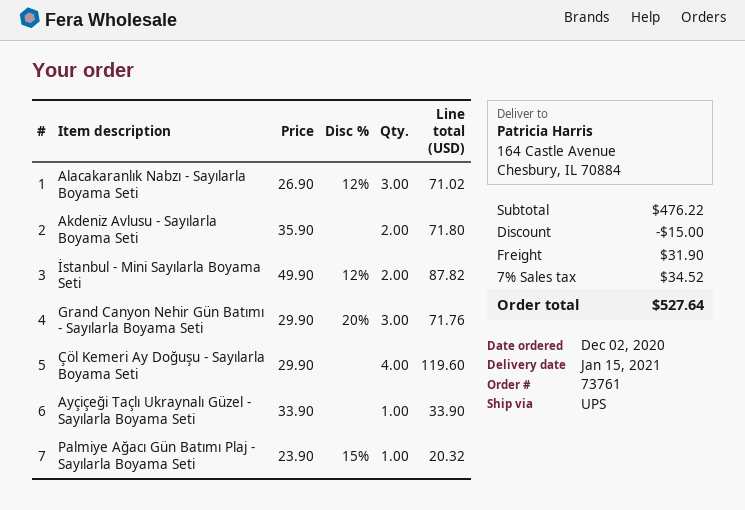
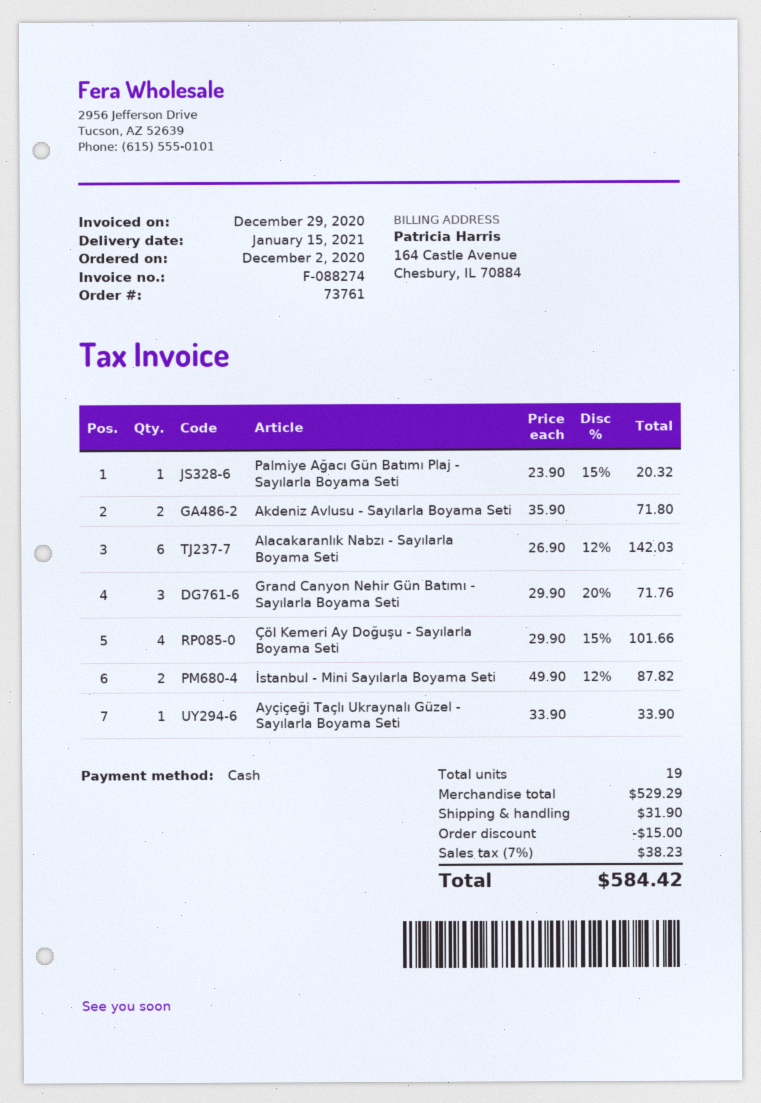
Alacakaranlık Nabzı - Sayılarla Boyama Seti: 3 x 26.90 - 12% = 71.02 -> 6 x 26.90 - 12% = 142.03
Çöl Kemeri Ay Doğuşu - Sayılarla Boyama Seti: 4 x 29.90 = 119.60 -> 4 x 29.90 - 15% = 101.66
subtotal: 476.22 -> 529.29
tax: 7% = 34.52 -> 7% = 38.23
total: 527.64 -> 584.42

